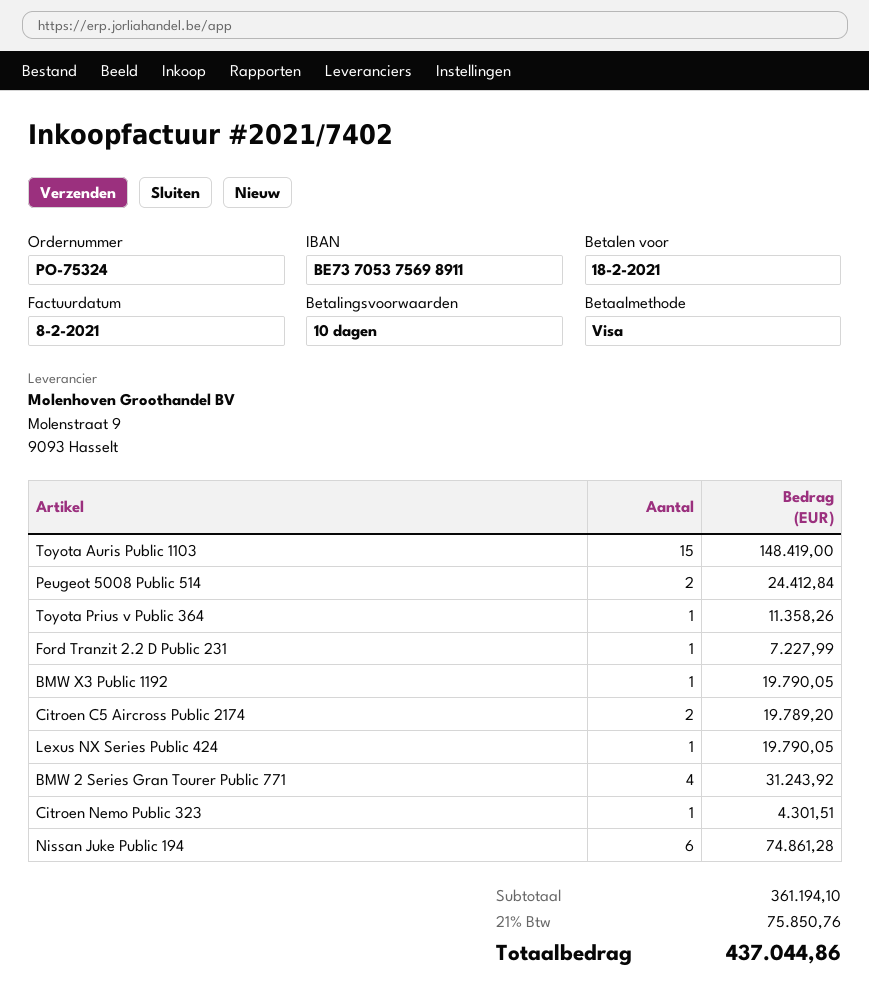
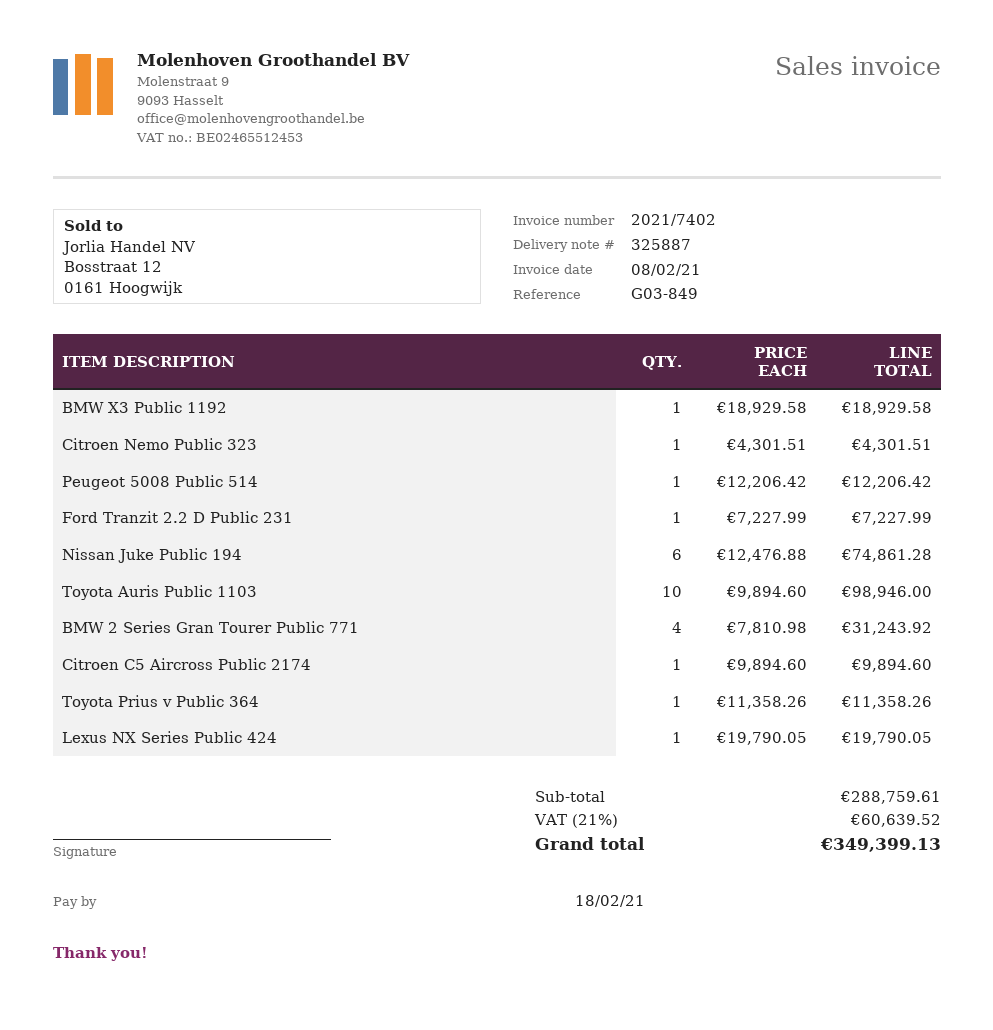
Toyota Auris Public 1103: 15 for 148419.00 -> 10 for 98946.00
Peugeot 5008 Public 514: 2 for 24412.84 -> 1 for 12206.42
BMW X3 Public 1192: 1 for 19790.05 -> 1 for 18929.58
Citroen C5 Aircross Public 2174: 2 for 19789.20 -> 1 for 9894.60
subtotal: 361194.10 -> 288759.61
tax: 21% = 75850.76 -> 21% = 60639.52
total: 437044.86 -> 349399.13

